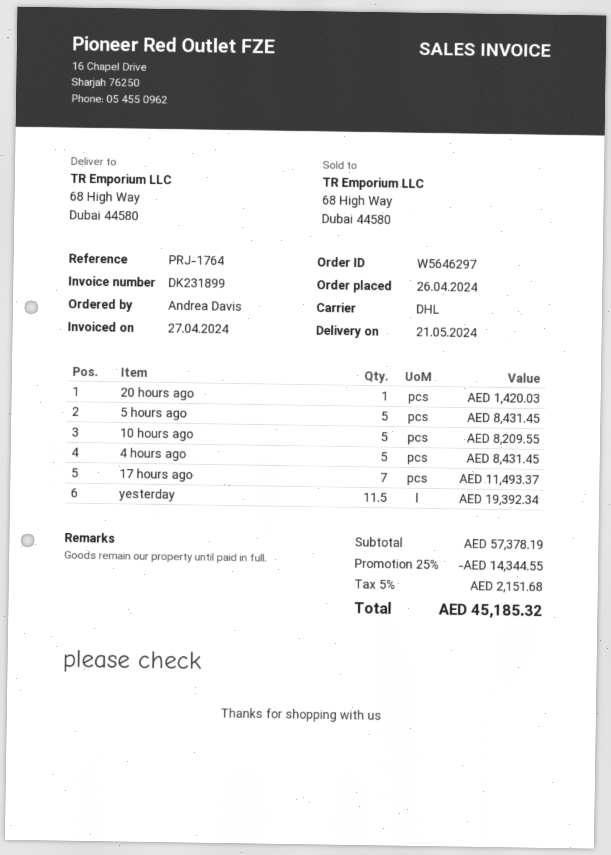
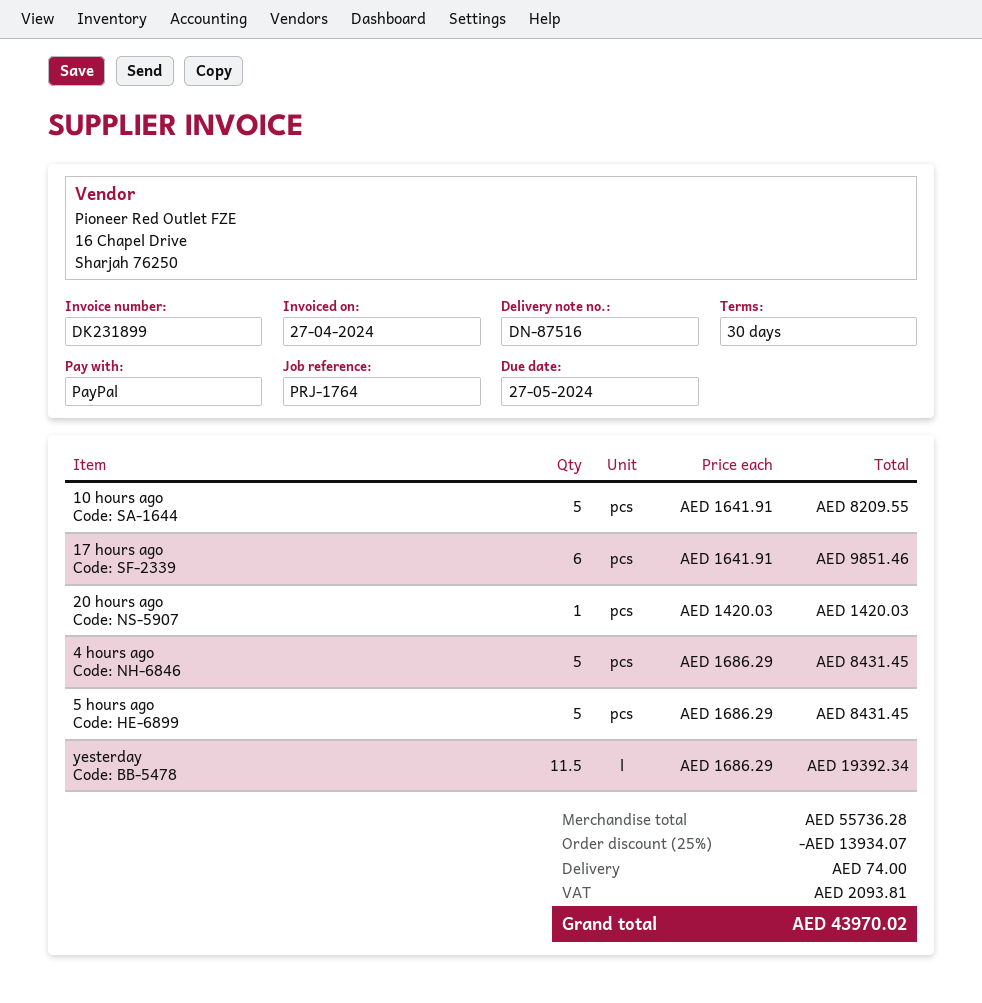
17 hours ago: 7 for 11493.37 -> 6 for 9851.46
subtotal: 57378.19 -> 55736.28
discount: 25% = 14344.55 -> 25% = 13934.07
shipping: none -> 74.00
tax: 2151.68 -> 2093.81
total: 45185.32 -> 43970.02

